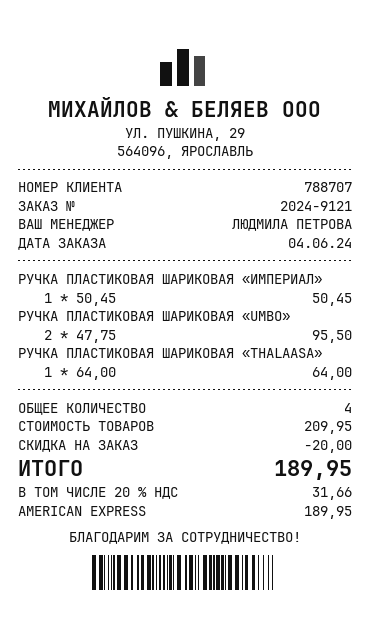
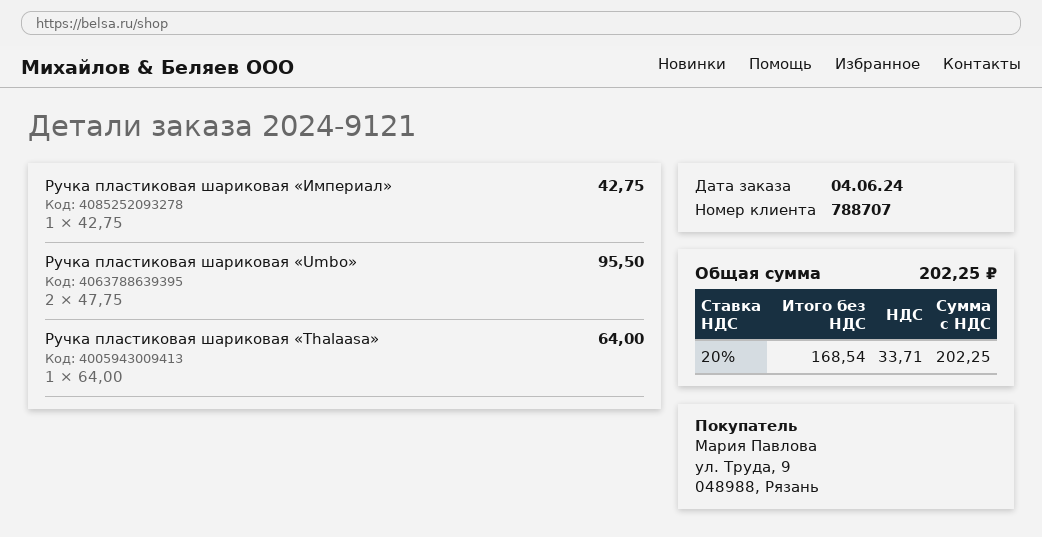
РУЧКА ПЛАСТИКОВАЯ ШАРИКОВАЯ «ИМПЕРИАЛ»: 1 x 50.45 = 50.45 -> 1 x 42.75 = 42.75
discount: 20.00 -> none
tax: 20% = 31.66 -> 20% = 33.71
total: 189.95 -> 202.25

